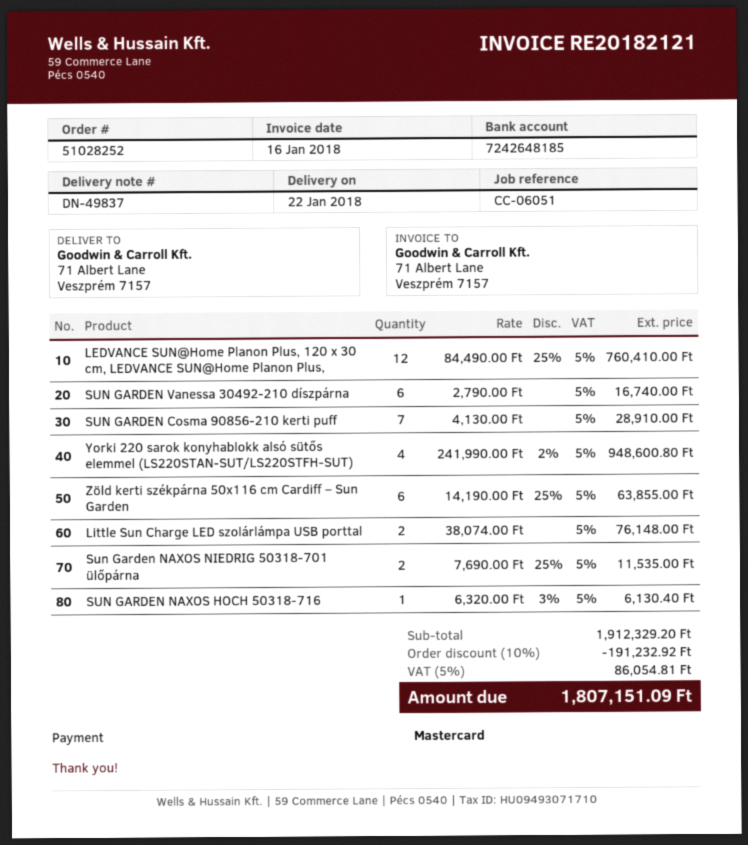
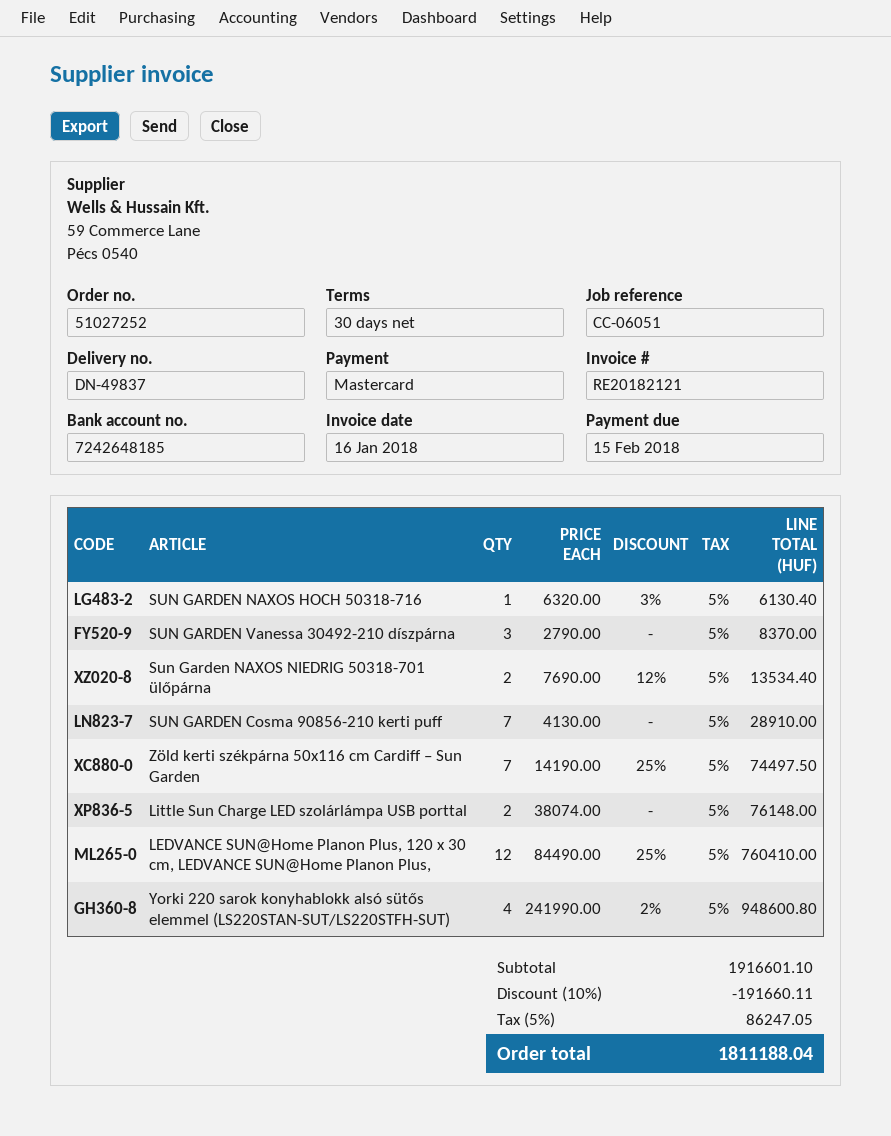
order number: 51028252 -> 51027252
SUN GARDEN Vanessa 30492-210 díszpárna: 6 x 2790.00 = 16740.00 -> 3 x 2790.00 = 8370.00
Zöld kerti székpárna 50x116 cm Cardiff – Sun Garden: 6 x 14190.00 - 25% = 63855.00 -> 7 x 14190.00 - 25% = 74497.50
Sun Garden NAXOS NIEDRIG 50318-701 ülőpárna: 2 x 7690.00 - 25% = 11535.00 -> 2 x 7690.00 - 12% = 13534.40
subtotal: 1912329.20 -> 1916601.10
discount: 10% = 191232.92 -> 10% = 191660.11
tax: 5% = 86054.81 -> 5% = 86247.05
total: 1807151.09 -> 1811188.04

